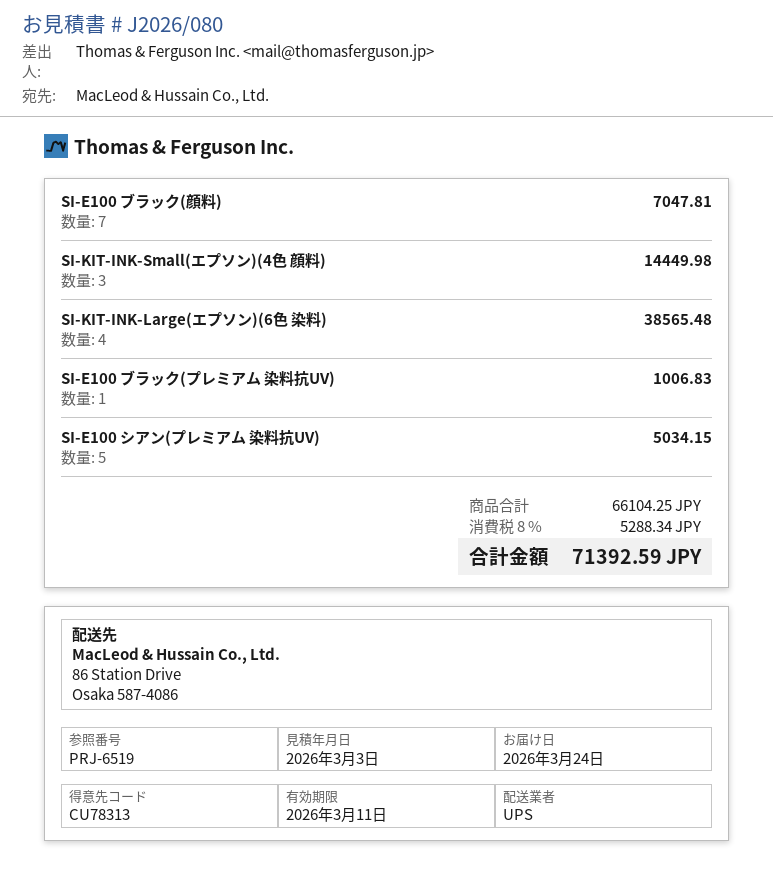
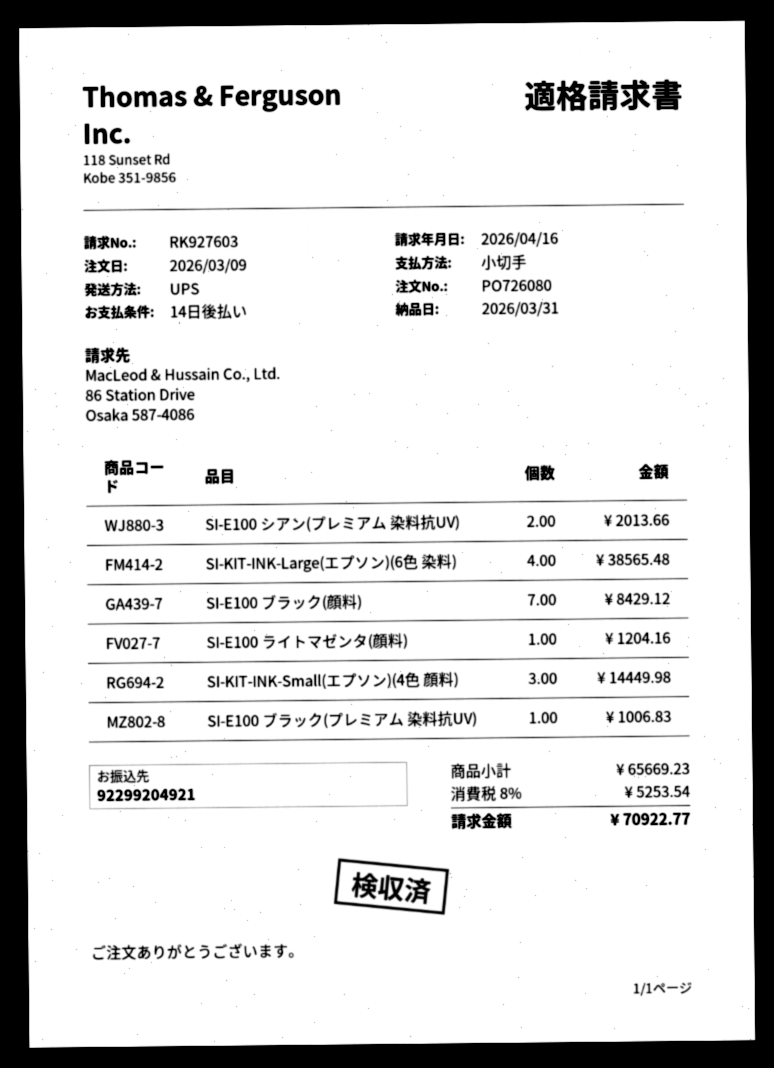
delivery date: 2026-03-24 -> 2026-03-31
SI-E100 ブラック(顔料): 7 for 7047.81 -> 7 for 8429.12
SI-E100 シアン(プレミアム 染料抗UV): 5 for 5034.15 -> 2 for 2013.66
SI-E100 ライトマゼンタ(顔料): none -> 1 for 1204.16
subtotal: 66104.25 -> 65669.23
tax: 8% = 5288.34 -> 8% = 5253.54
total: 71392.59 -> 70922.77

